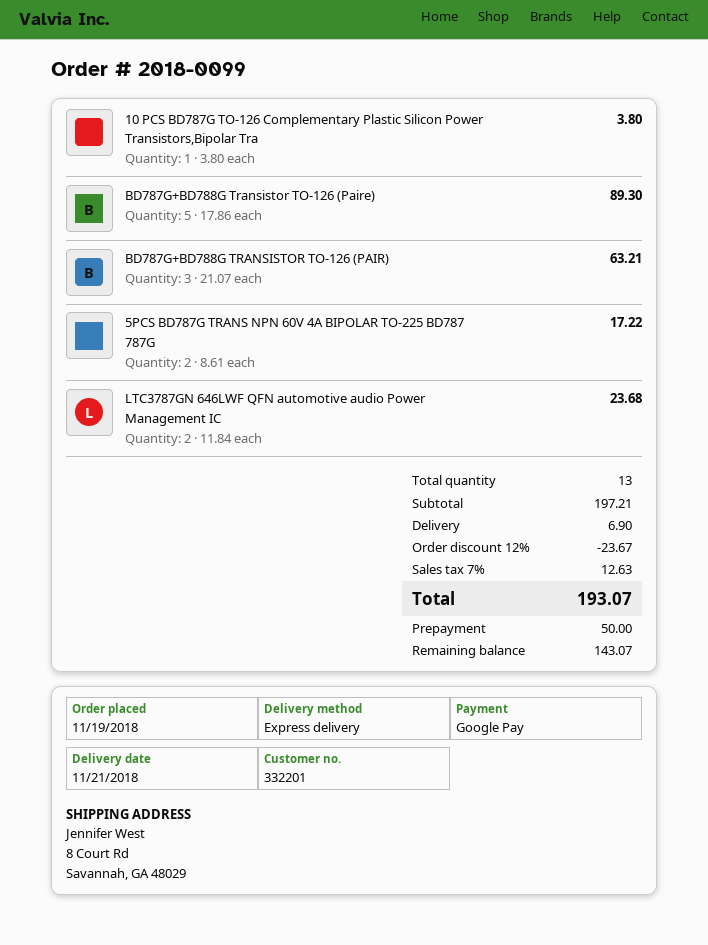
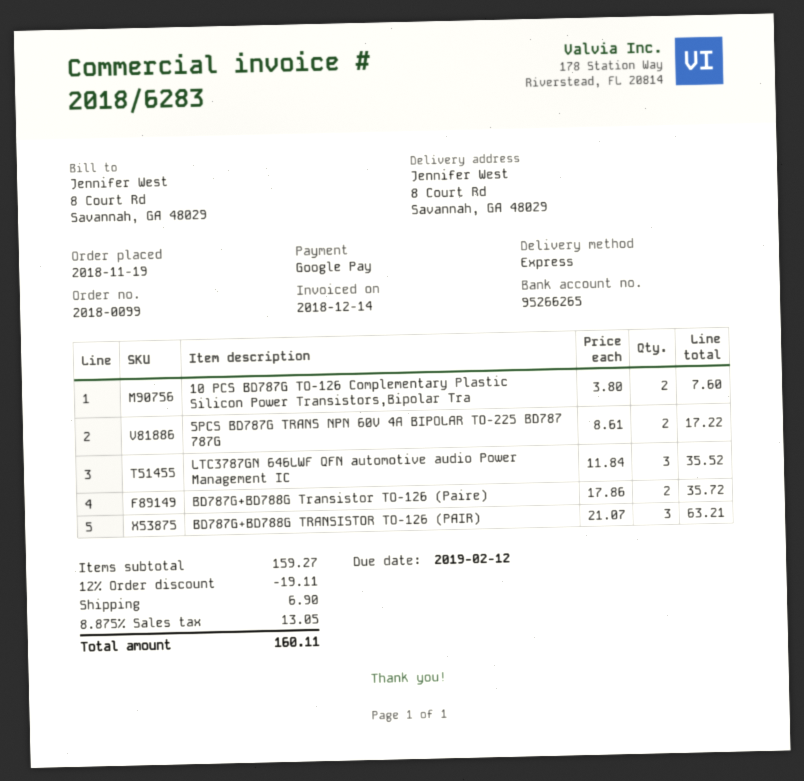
10 PCS BD787G TO-126 Complementary Plastic Silicon Power Transistors,Bipolar Tra: 1 x 3.80 = 3.80 -> 2 x 3.80 = 7.60
BD787G+BD788G Transistor TO-126 (Paire): 5 x 17.86 = 89.30 -> 2 x 17.86 = 35.72
LTC3787GN 646LWF QFN automotive audio Power Management IC: 2 x 11.84 = 23.68 -> 3 x 11.84 = 35.52
subtotal: 197.21 -> 159.27
discount: 12% = 23.67 -> 12% = 19.11
tax: 7% = 12.63 -> 8.875% = 13.05
total: 193.07 -> 160.11

